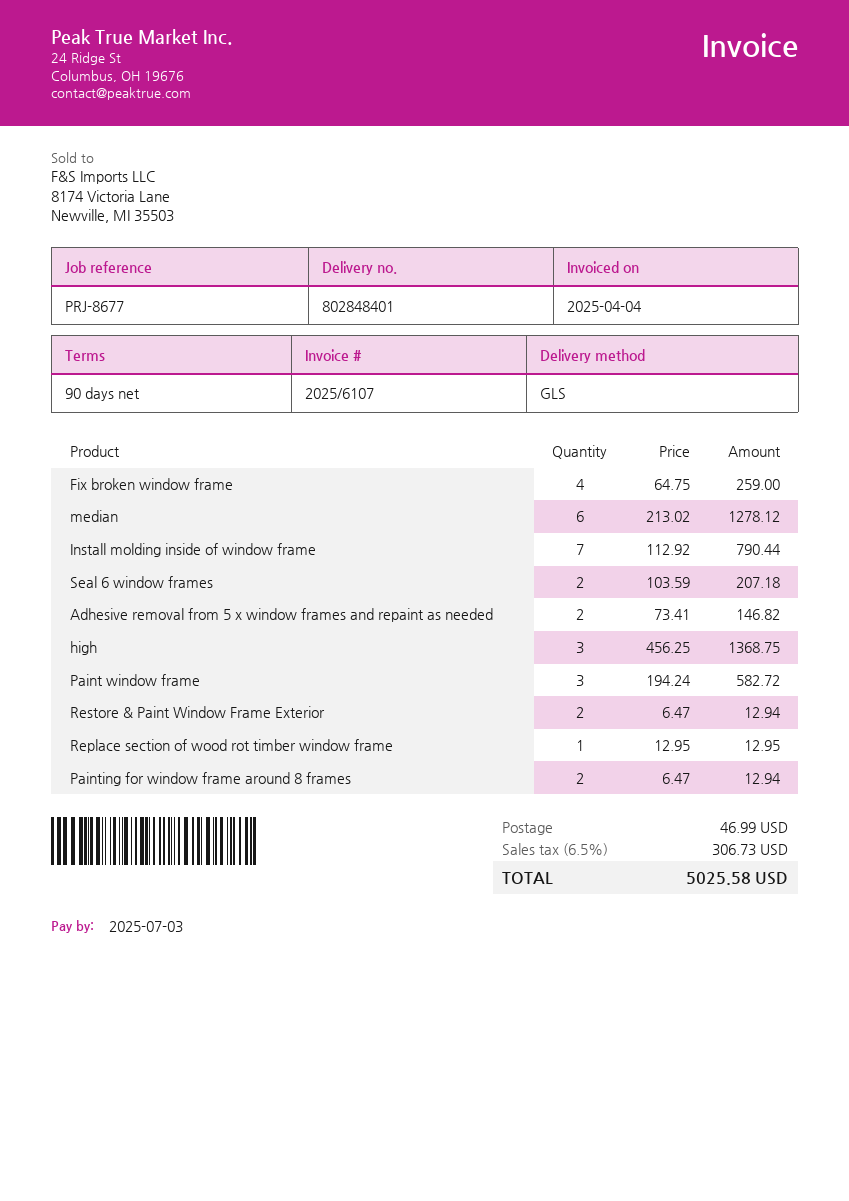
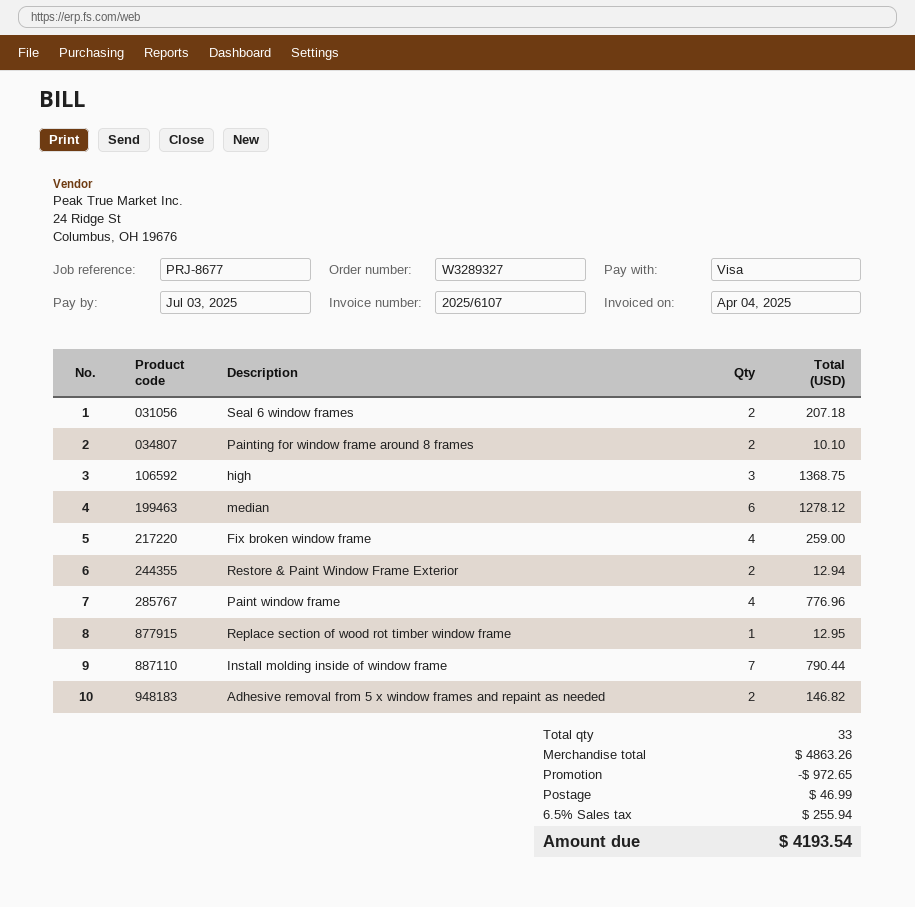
Paint window frame: 3 for 582.72 -> 4 for 776.96
Painting for window frame around 8 frames: 2 for 12.94 -> 2 for 10.10
discount: none -> 972.65
tax: 6.5% = 306.73 -> 6.5% = 255.94
total: 5025.58 -> 4193.54

